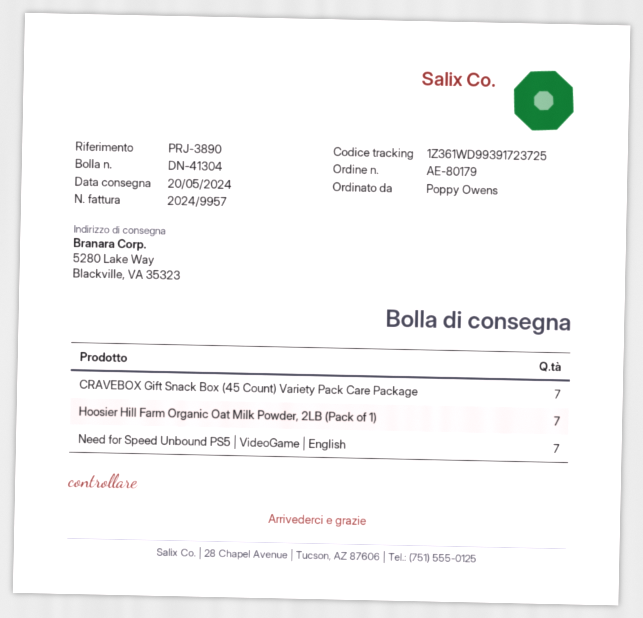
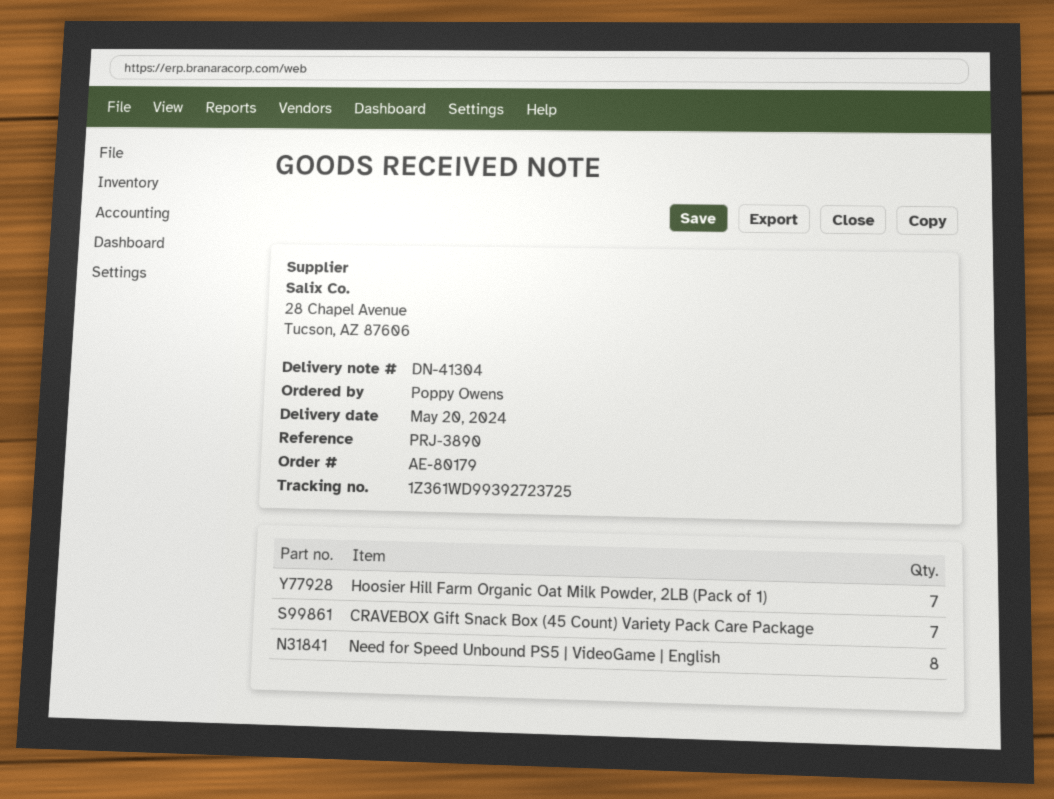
tracking number: 1Z361WD99391723725 -> 1Z361WD99392723725
Need for Speed Unbound PS5 | VideoGame | English: 7 -> 8

